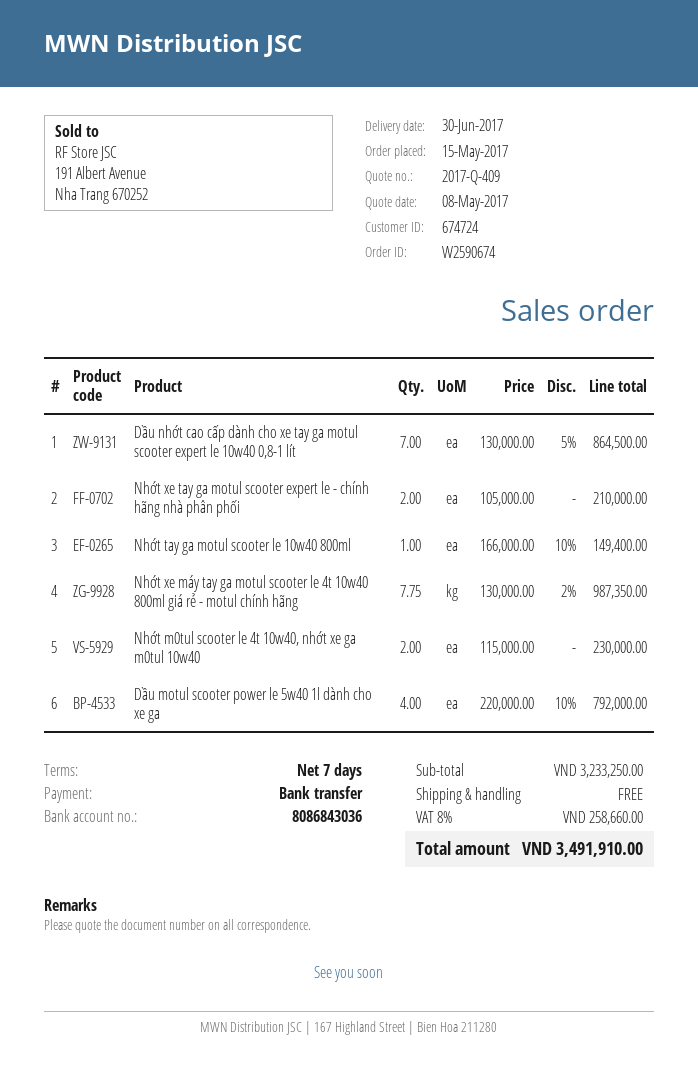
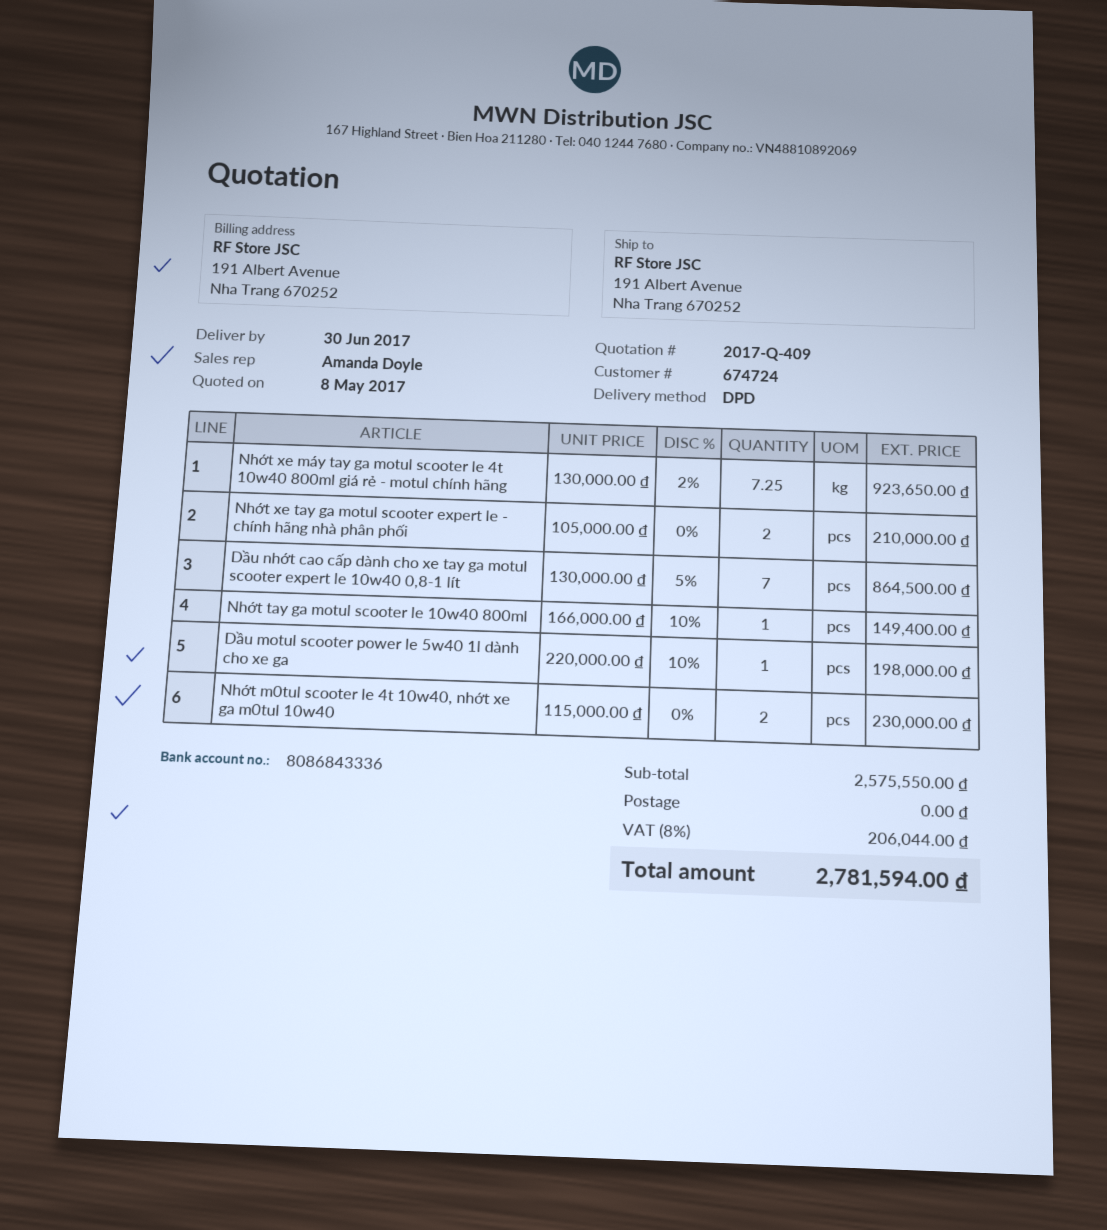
bank account: 8086843036 -> 8086843336
Nhớt xe máy tay ga motul scooter le 4t 10w40 800ml giá rẻ - motul chính hãng: 7.75 x 130000.00 - 2% = 987350.00 -> 7.25 x 130000.00 - 2% = 923650.00
Dầu motul scooter power le 5w40 1l dành cho xe ga: 4 x 220000.00 - 10% = 792000.00 -> 1 x 220000.00 - 10% = 198000.00
subtotal: 3233250.00 -> 2575550.00
tax: 8% = 258660.00 -> 8% = 206044.00
total: 3491910.00 -> 2781594.00

